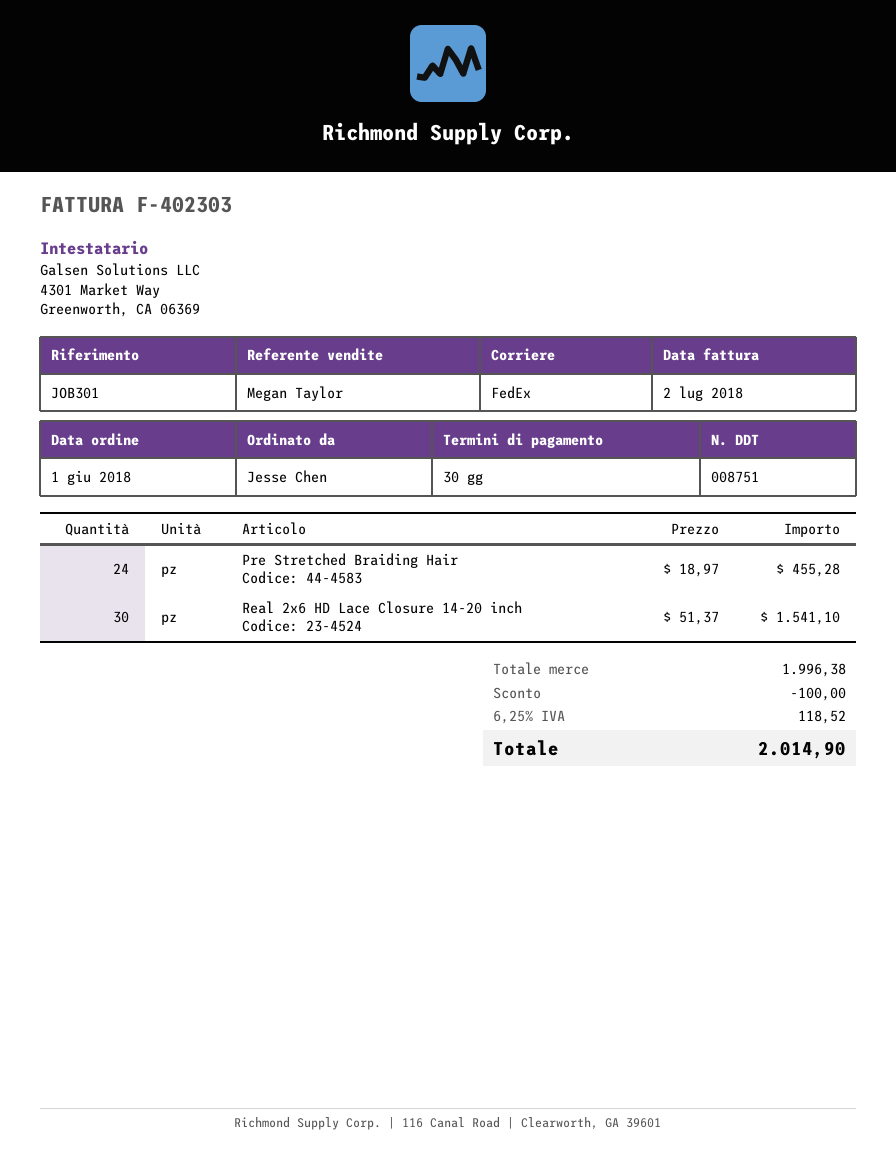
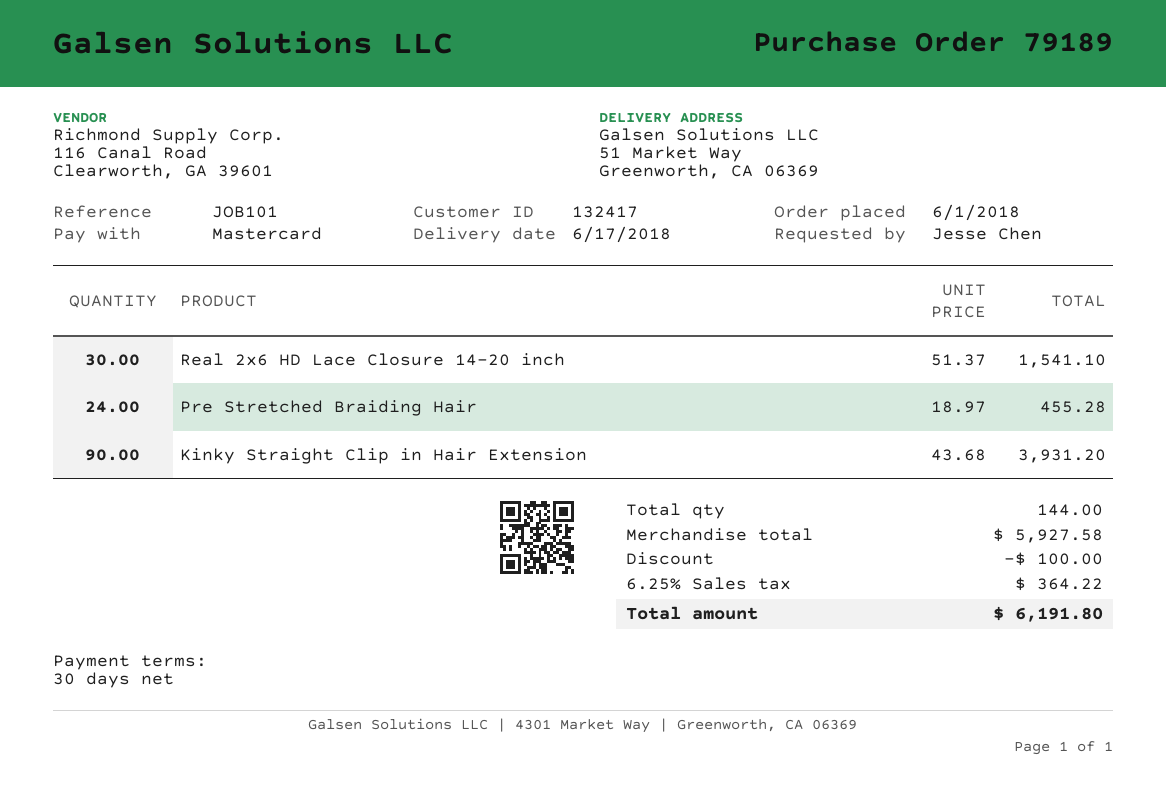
reference: JOB301 -> JOB101
Kinky Straight Clip in Hair Extension: none -> 90 x 43.68 = 3931.20
subtotal: 1996.38 -> 5927.58
tax: 6.25% = 118.52 -> 6.25% = 364.22
total: 2014.90 -> 6191.80

